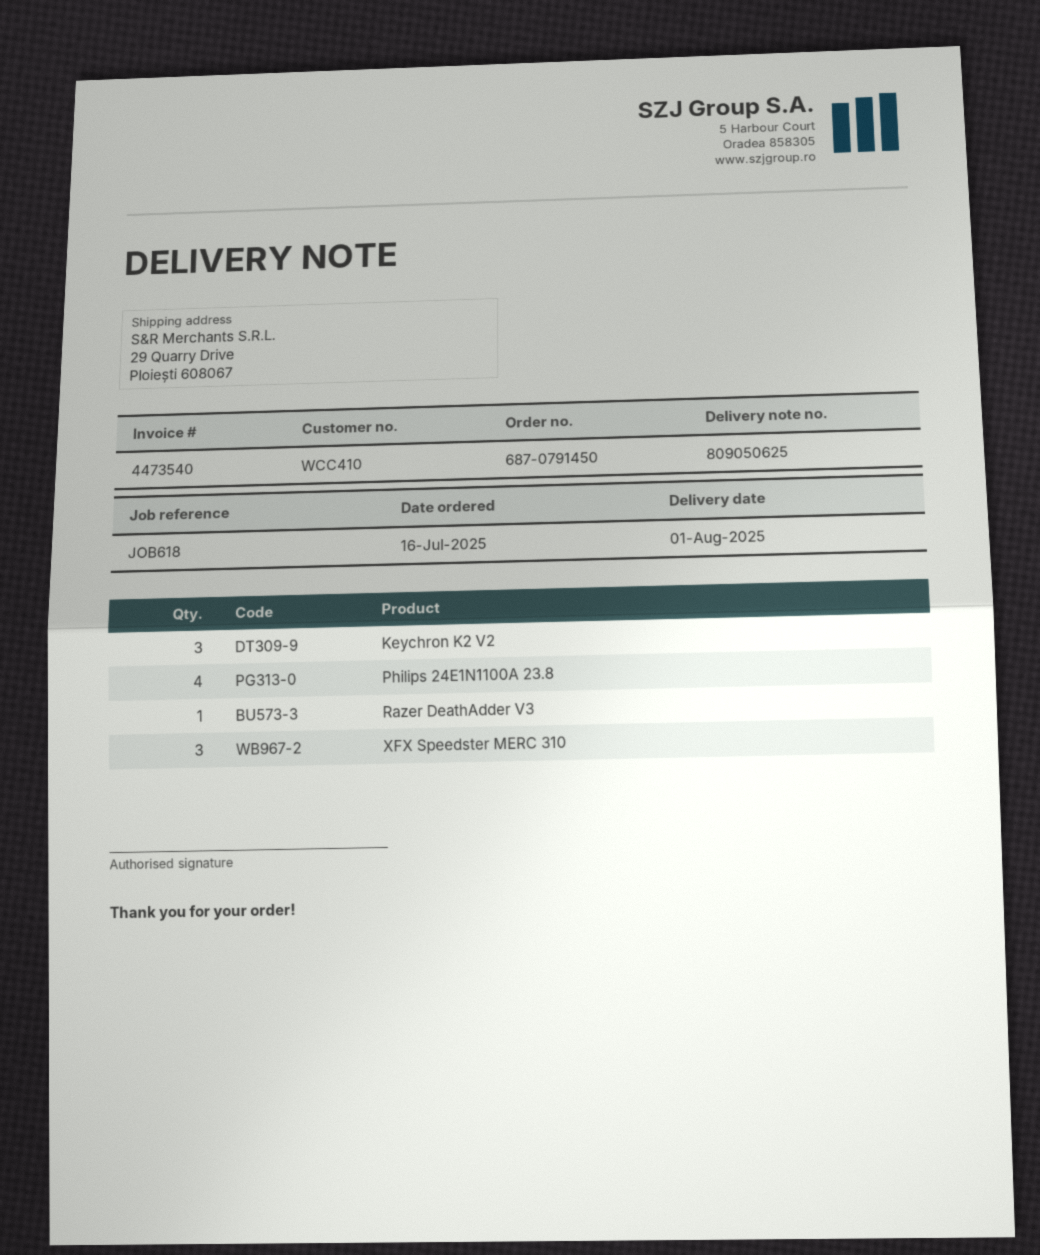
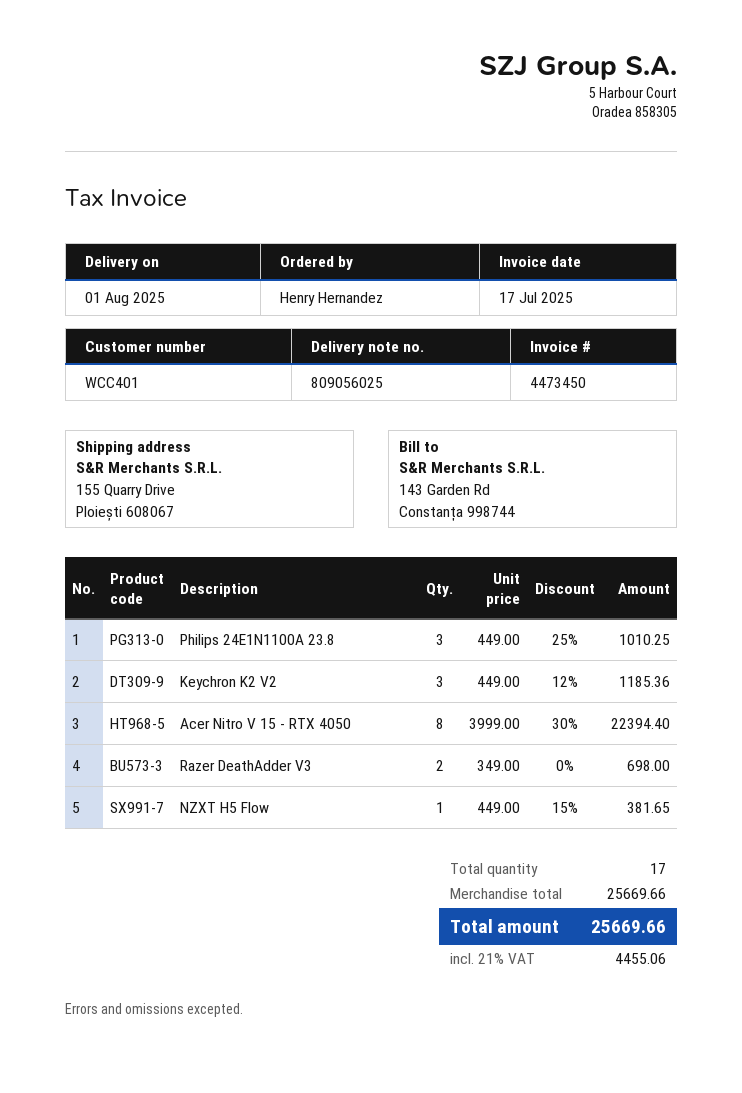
delivery note number: 809050625 -> 809056025
invoice number: 4473540 -> 4473450
customer number: WCC410 -> WCC401
ship to: 29 Quarry Drive, Ploiești 608067 -> 155 Quarry Drive, Ploiești 608067
Philips 24E1N1100A 23.8: 4 -> 3
Razer DeathAdder V3: 1 -> 2
XFX Speedster MERC 310: 3 -> none
Acer Nitro V 15 - RTX 4050: none -> 8
NZXT H5 Flow: none -> 1

